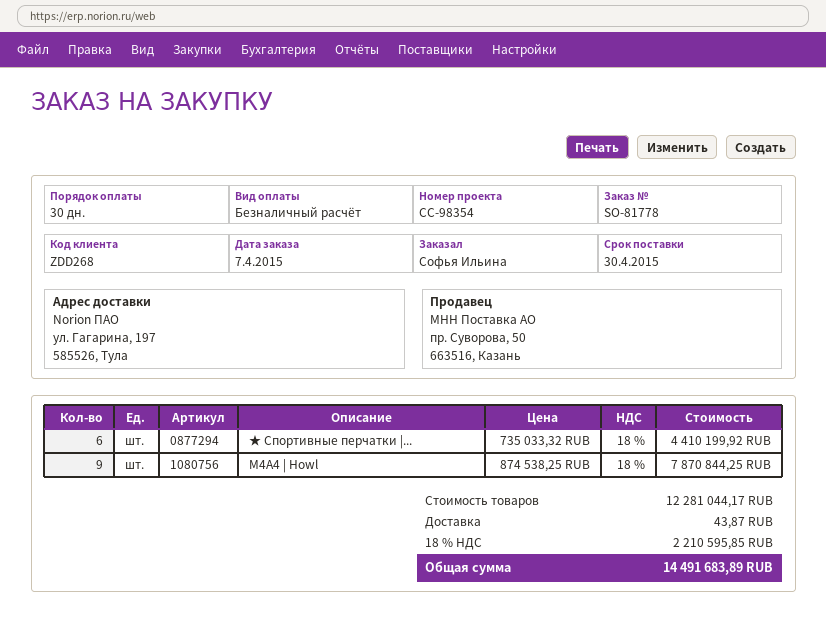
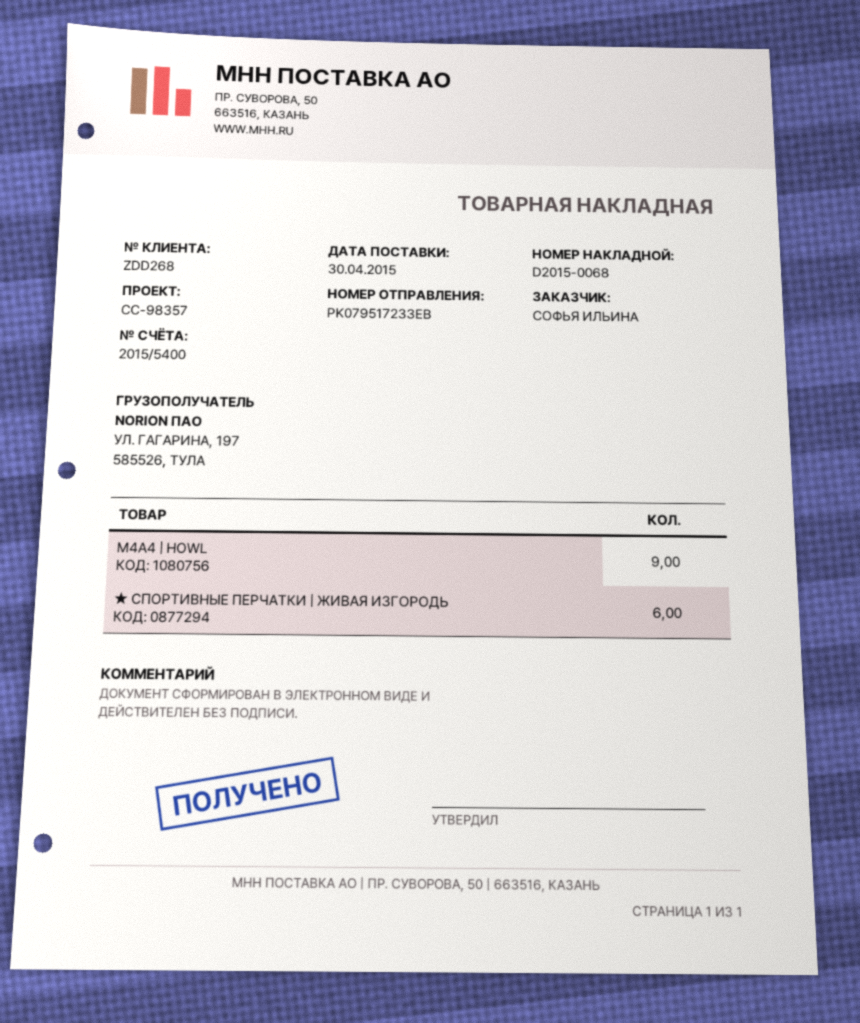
reference: CC-98354 -> CC-98357

